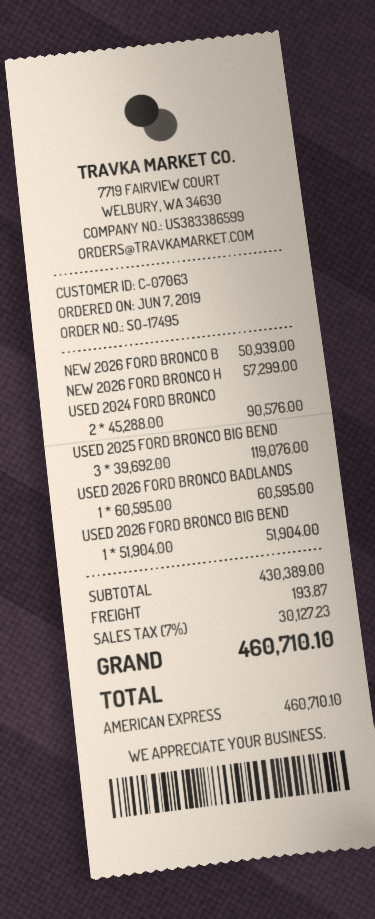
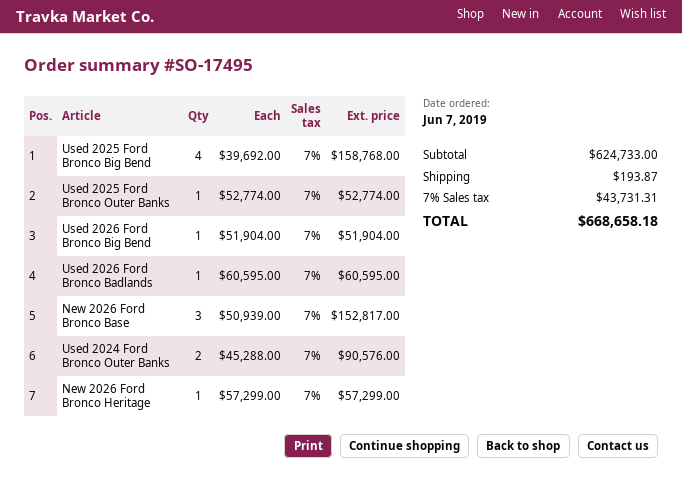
NEW 2026 FORD BRONCO B: 1 x 50939.00 = 50939.00 -> 3 x 50939.00 = 152817.00
USED 2025 FORD BRONCO BIG BEND: 3 x 39692.00 = 119076.00 -> 4 x 39692.00 = 158768.00
Used 2025 Ford Bronco Outer Banks: none -> 1 x 52774.00 = 52774.00
subtotal: 430389.00 -> 624733.00
tax: 7% = 30127.23 -> 7% = 43731.31
total: 460710.10 -> 668658.18

